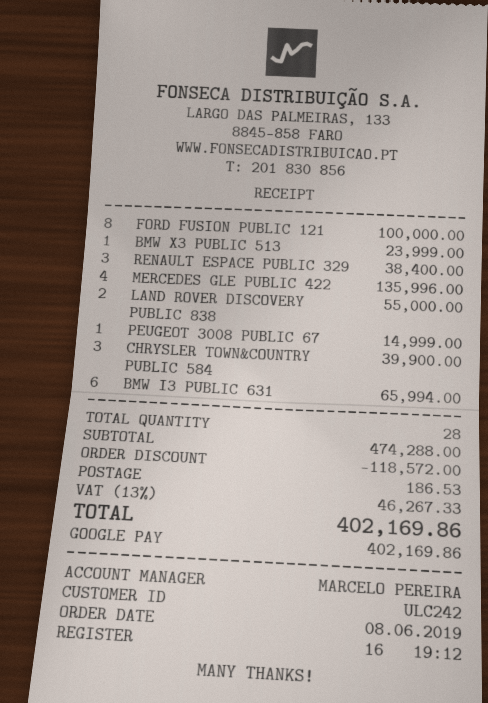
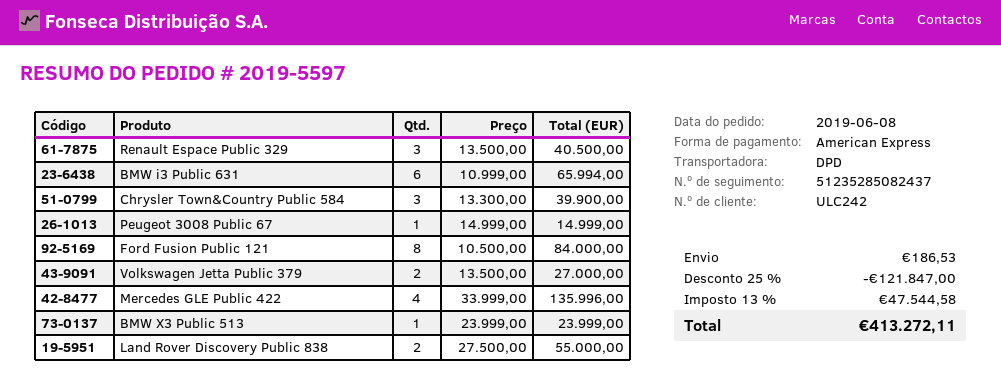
payment method: Google Pay -> American Express
FORD FUSION PUBLIC 121: 8 for 100000.00 -> 8 for 84000.00
RENAULT ESPACE PUBLIC 329: 3 for 38400.00 -> 3 for 40500.00
Volkswagen Jetta Public 379: none -> 2 for 27000.00
discount: 118572.00 -> 121847.00
tax: 13% = 46267.33 -> 13% = 47544.58
total: 402169.86 -> 413272.11

